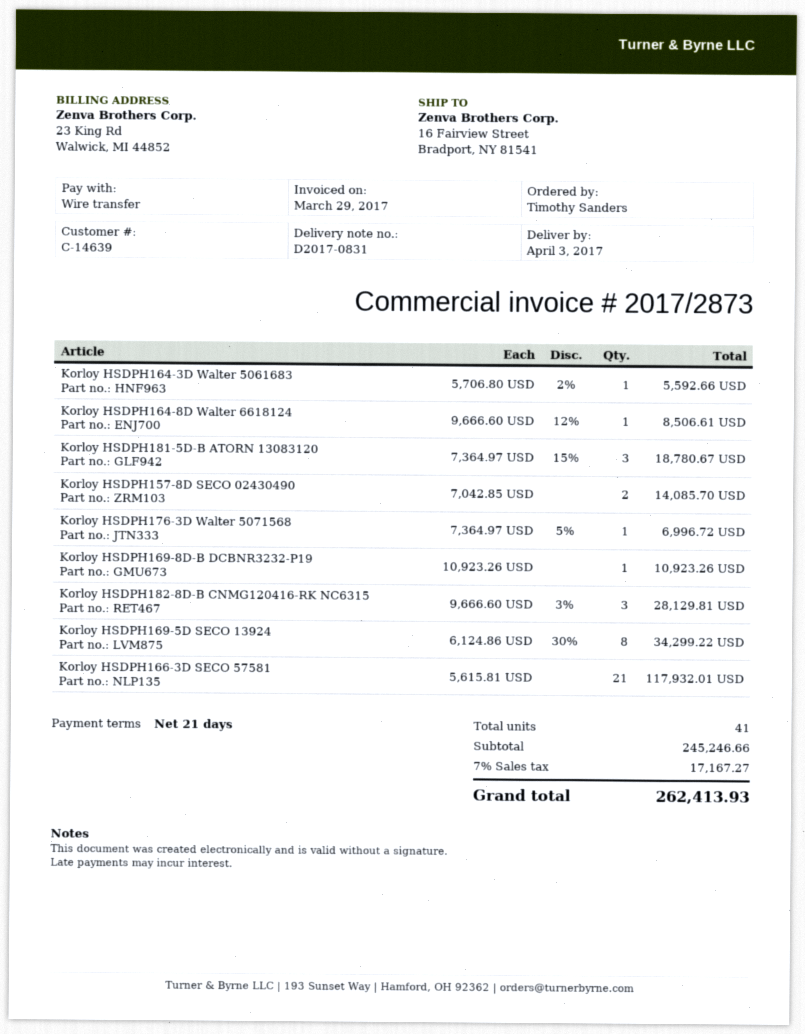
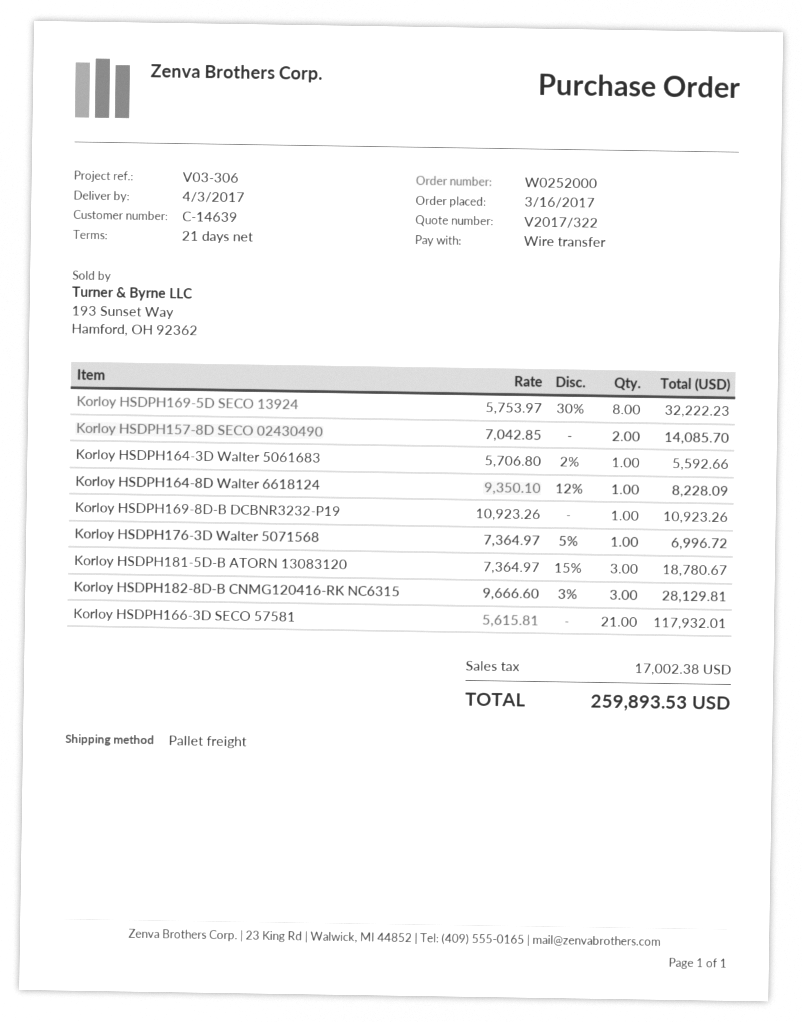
Korloy HSDPH164-8D Walter 6618124: 1 x 9666.60 - 12% = 8506.61 -> 1 x 9350.10 - 12% = 8228.09
Korloy HSDPH169-5D SECO 13924: 8 x 6124.86 - 30% = 34299.22 -> 8 x 5753.97 - 30% = 32222.23
tax: 17167.27 -> 17002.38
total: 262413.93 -> 259893.53

